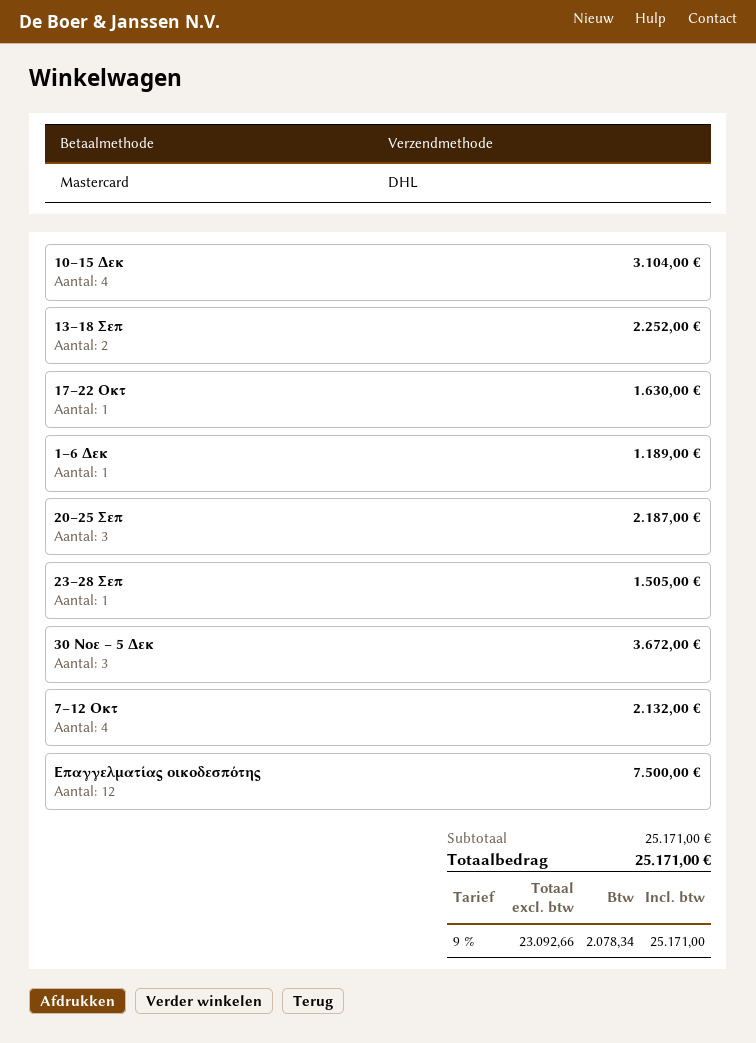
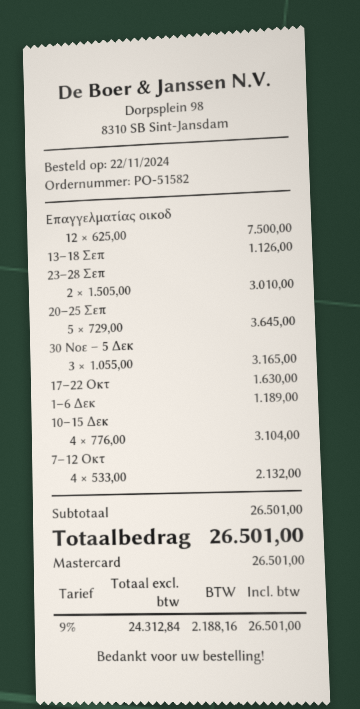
13–18 Σεπ: 2 for 2252.00 -> 1 for 1126.00
20–25 Σεπ: 3 for 2187.00 -> 5 for 3645.00
23–28 Σεπ: 1 for 1505.00 -> 2 for 3010.00
30 Νοε – 5 Δεκ: 3 for 3672.00 -> 3 for 3165.00
subtotal: 25171.00 -> 26501.00
net: 23092.66 -> 24312.84
tax: 9% = 2078.34 -> 9% = 2188.16
total: 25171.00 -> 26501.00

